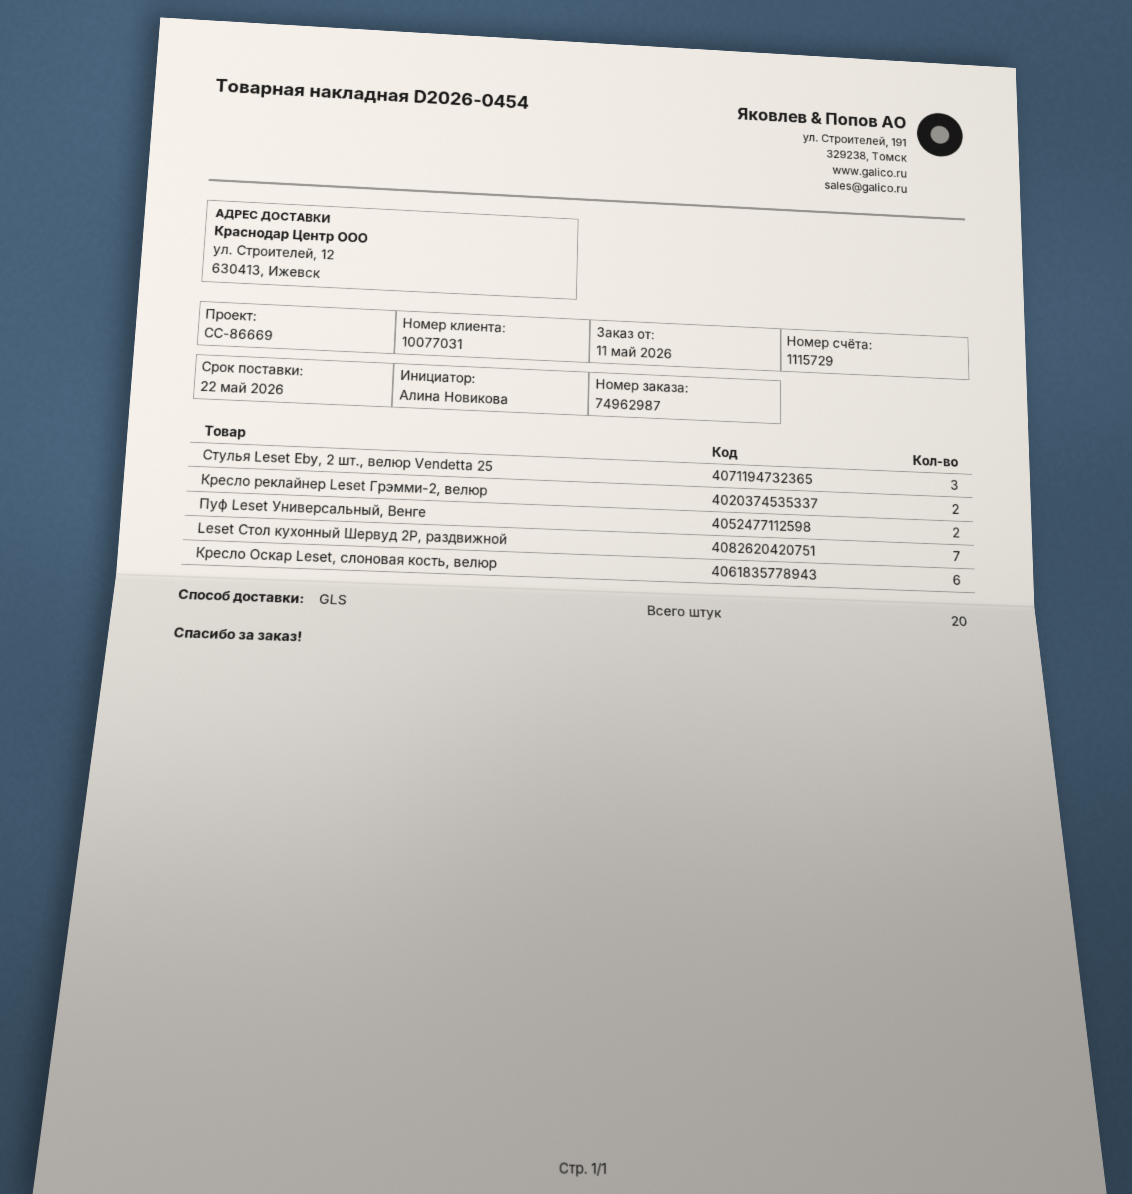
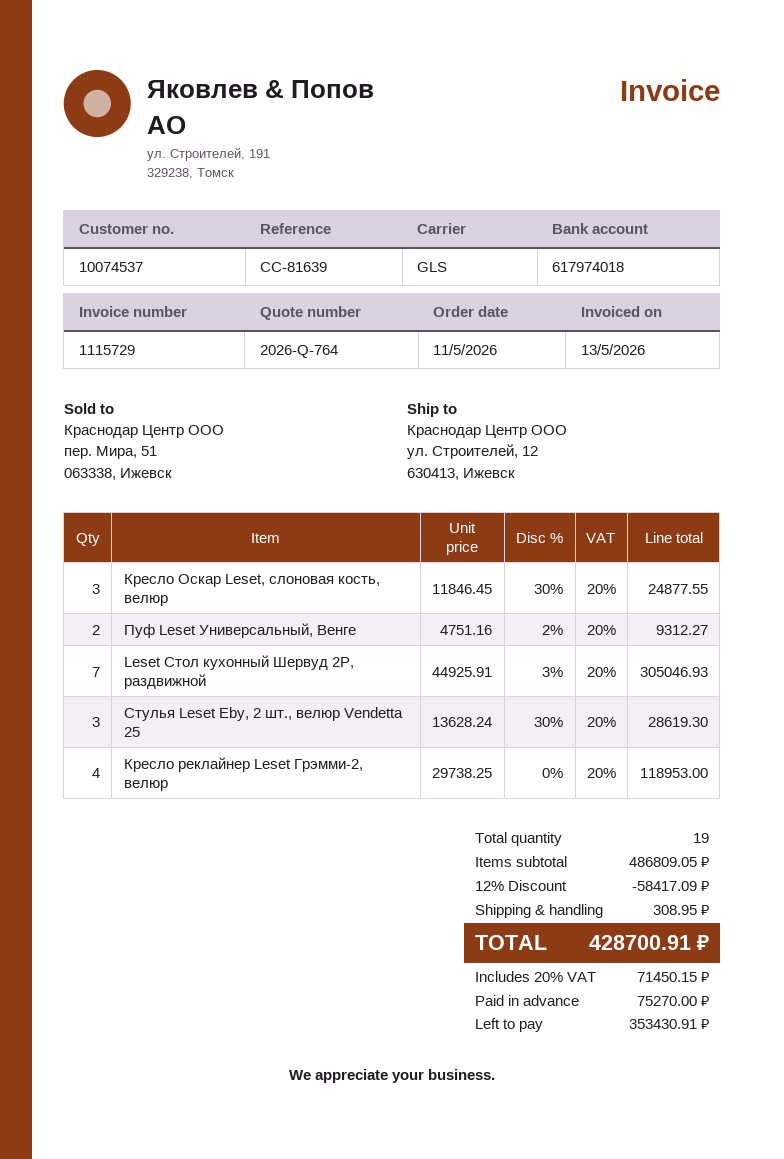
customer number: 10077031 -> 10074537
reference: CC-86669 -> CC-81639
Кресло реклайнер Leset Грэмми-2, велюр: 2 -> 4
Кресло Оскар Leset, слоновая кость, велюр: 6 -> 3
total quantity: 20 -> 19

